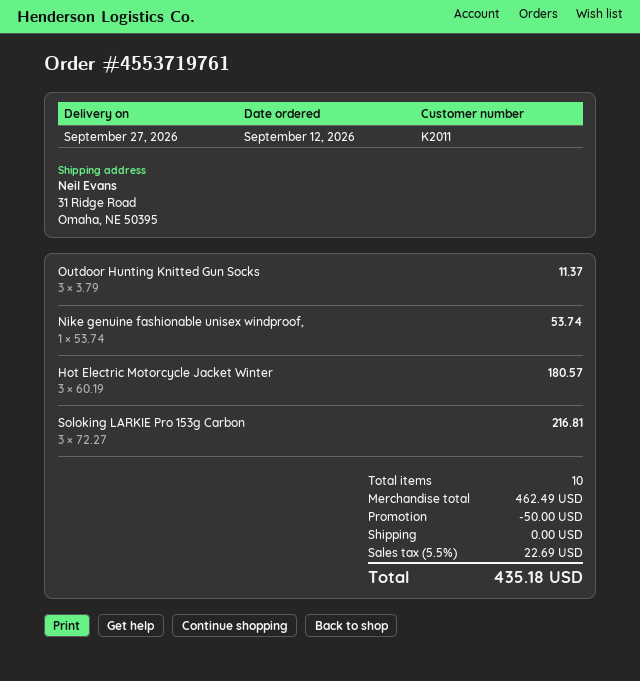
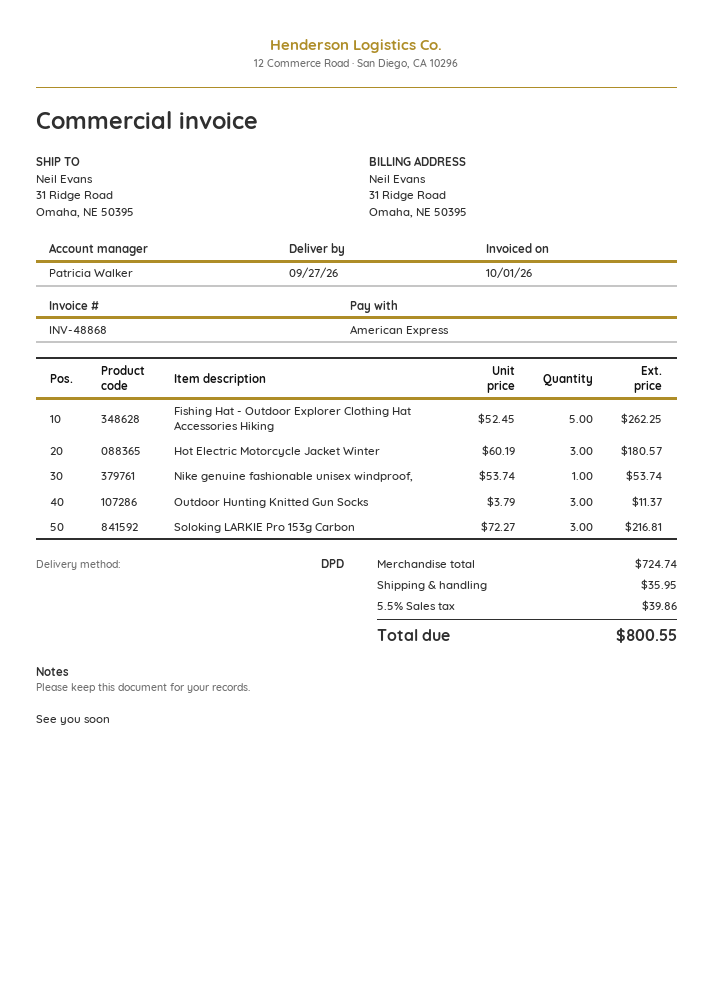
Fishing Hat - Outdoor Explorer Clothing Hat Accessories Hiking: none -> 5 x 52.45 = 262.25
subtotal: 462.49 -> 724.74
discount: 50.00 -> none
shipping: 0.00 -> 35.95
tax: 5.5% = 22.69 -> 5.5% = 39.86
total: 435.18 -> 800.55

